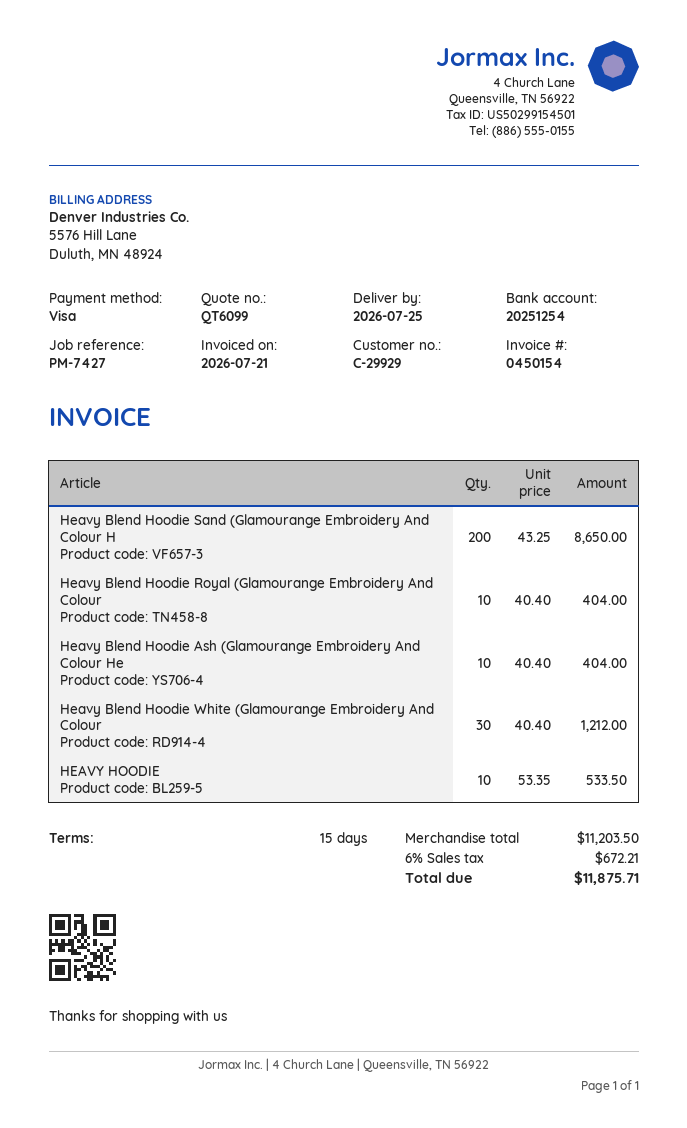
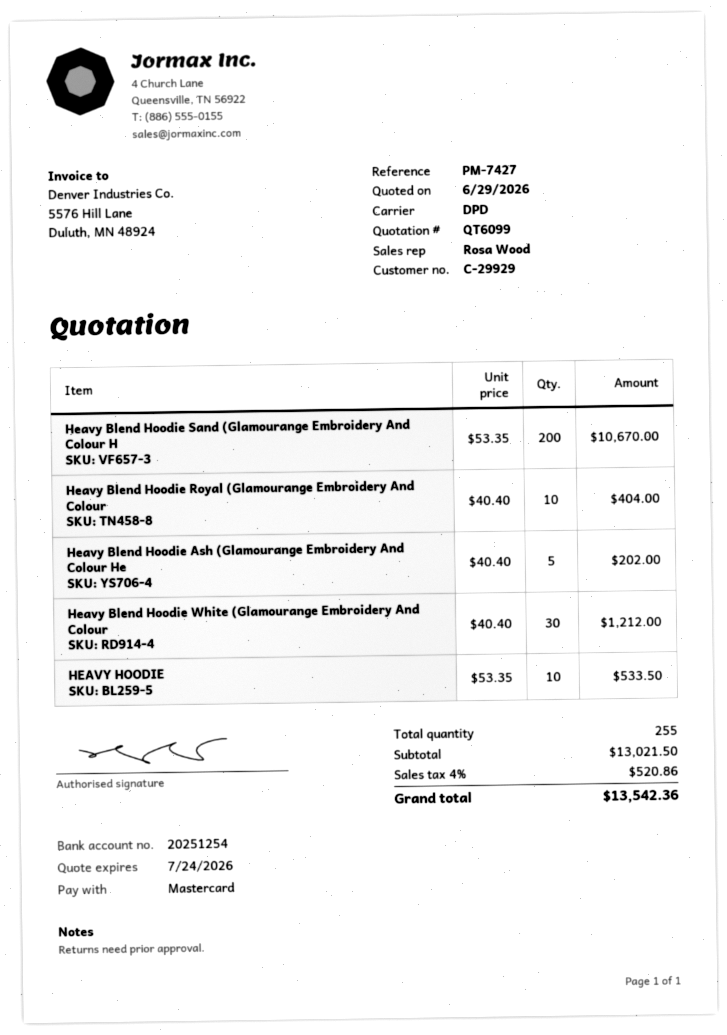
payment method: Visa -> Mastercard
Heavy Blend Hoodie Sand (Glamourange Embroidery And Colour H: 200 x 43.25 = 8650.00 -> 200 x 53.35 = 10670.00
Heavy Blend Hoodie Ash (Glamourange Embroidery And Colour He: 10 x 40.40 = 404.00 -> 5 x 40.40 = 202.00
subtotal: 11203.50 -> 13021.50
tax: 6% = 672.21 -> 4% = 520.86
total: 11875.71 -> 13542.36

